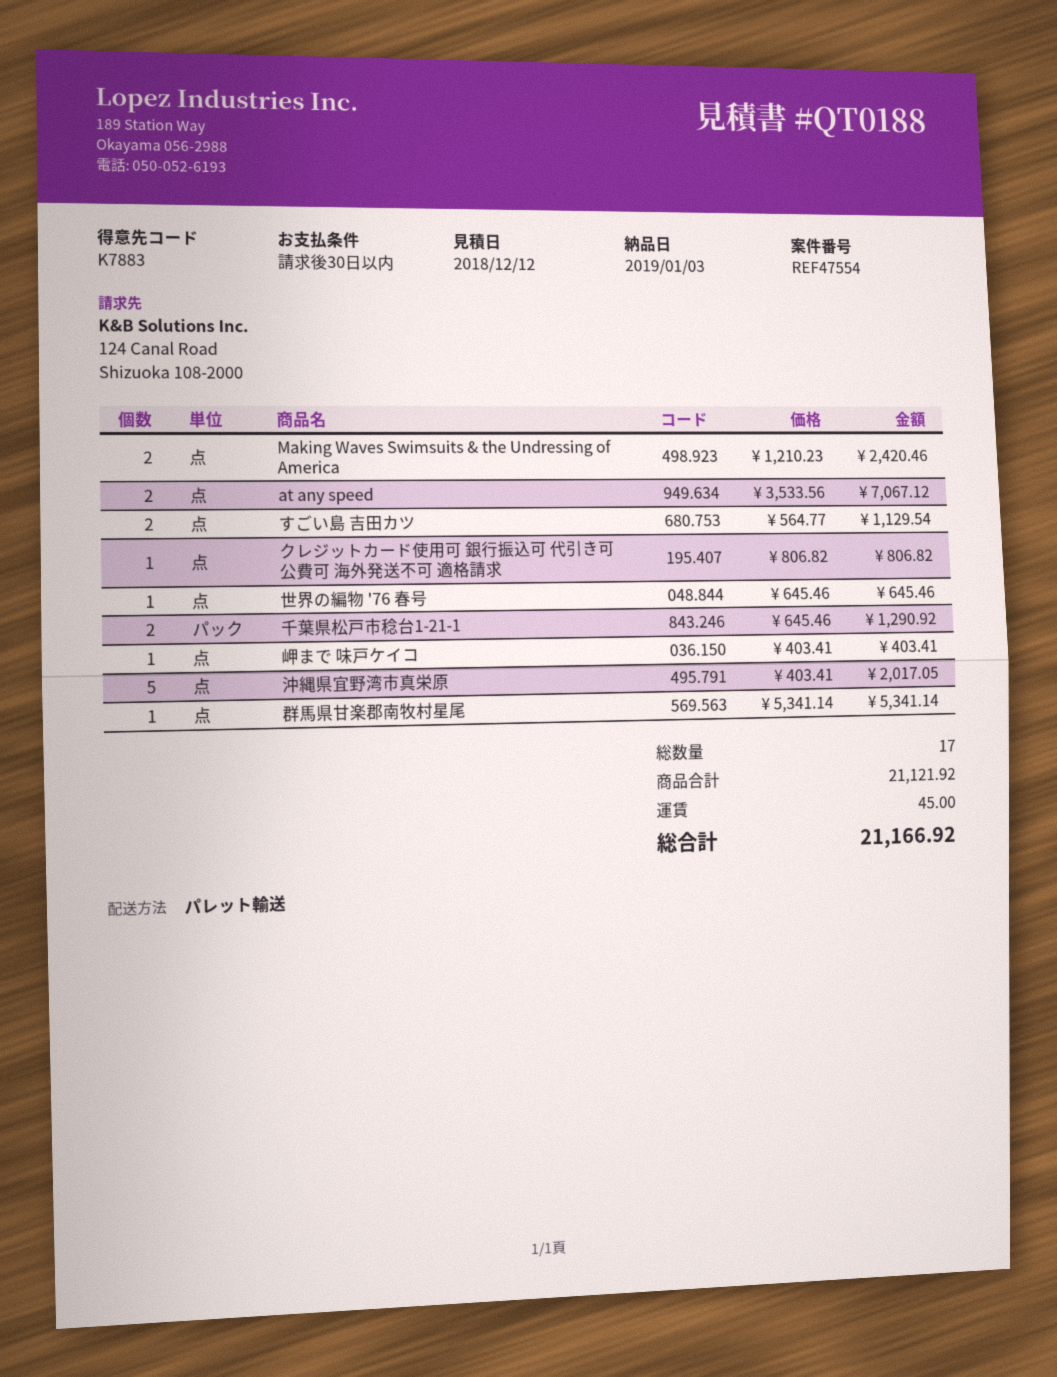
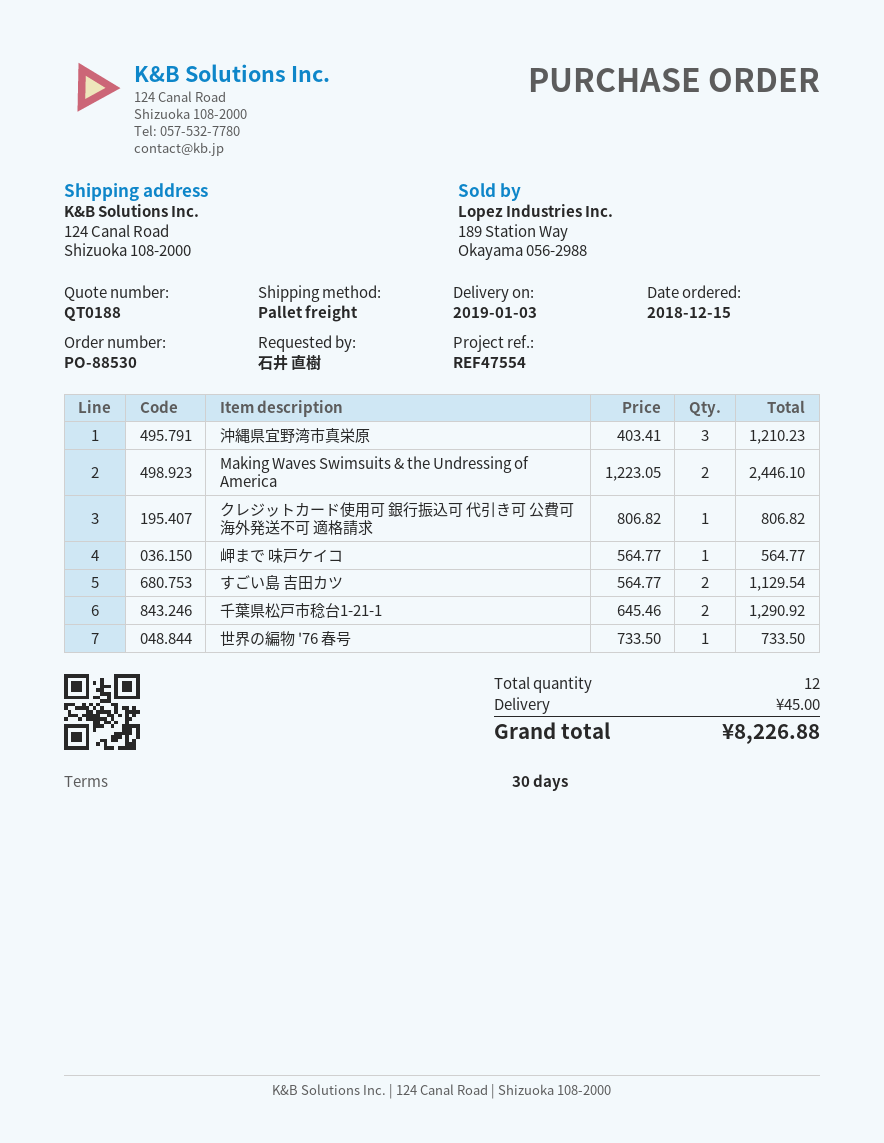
Making Waves Swimsuits & the Undressing of America: 2 x 1210.23 = 2420.46 -> 2 x 1223.05 = 2446.10
at any speed: 2 x 3533.56 = 7067.12 -> none
世界の編物 '76 春号: 1 x 645.46 = 645.46 -> 1 x 733.50 = 733.50
岬まで 味戸ケイコ: 1 x 403.41 = 403.41 -> 1 x 564.77 = 564.77
沖縄県宜野湾市真栄原: 5 x 403.41 = 2017.05 -> 3 x 403.41 = 1210.23
群馬県甘楽郡南牧村星尾: 1 x 5341.14 = 5341.14 -> none
total quantity: 17 -> 12
total: 21166.92 -> 8226.88

